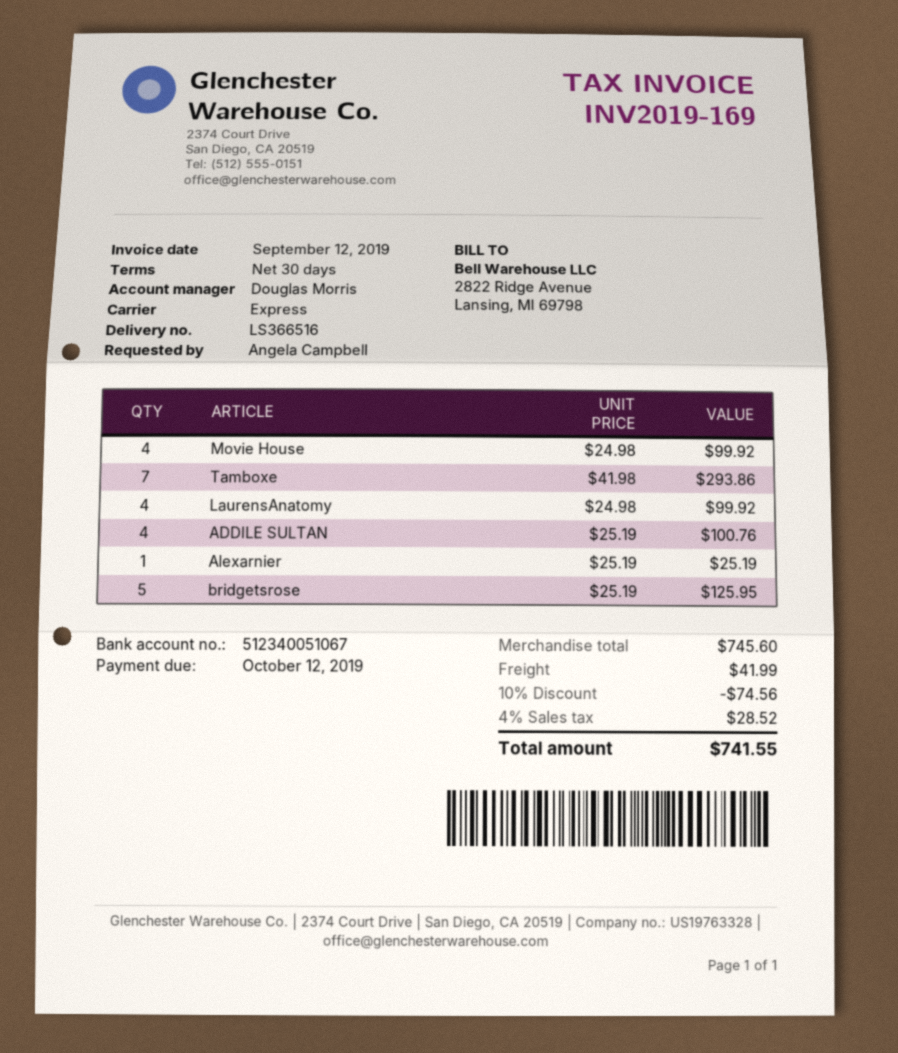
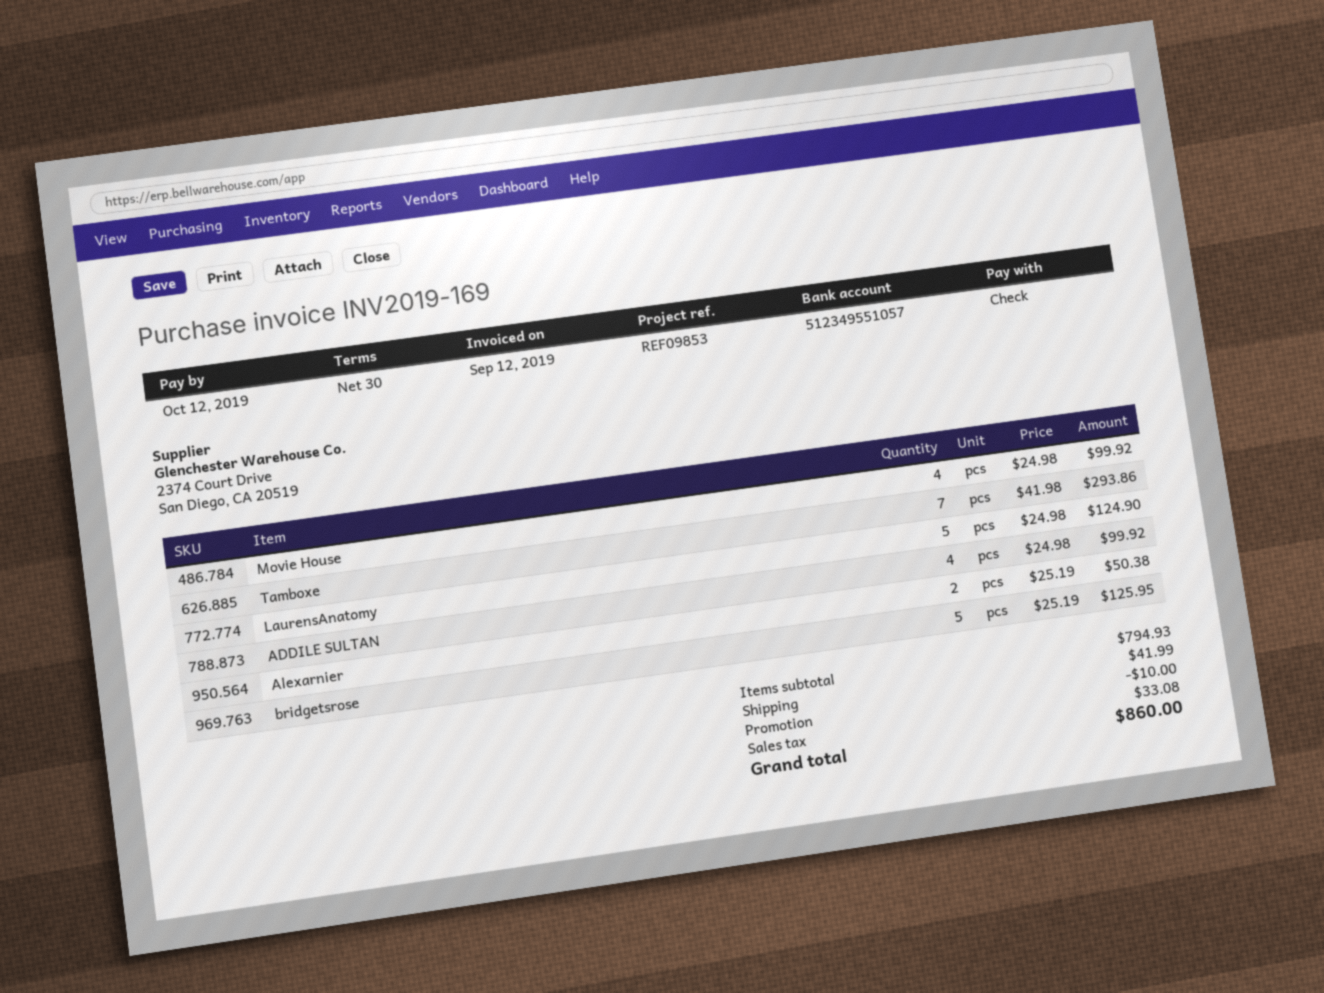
bank account: 512340051067 -> 512349551057
LaurensAnatomy: 4 x 24.98 = 99.92 -> 5 x 24.98 = 124.90
ADDILE SULTAN: 4 x 25.19 = 100.76 -> 4 x 24.98 = 99.92
Alexarnier: 1 x 25.19 = 25.19 -> 2 x 25.19 = 50.38
subtotal: 745.60 -> 794.93
discount: 74.56 -> 10.00
tax: 28.52 -> 33.08
total: 741.55 -> 860.00

